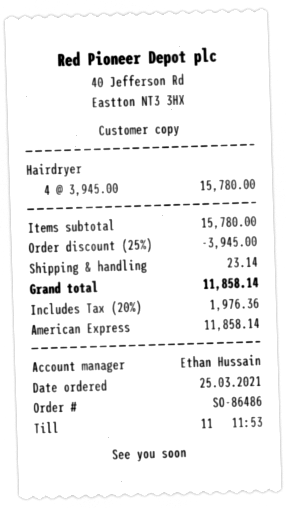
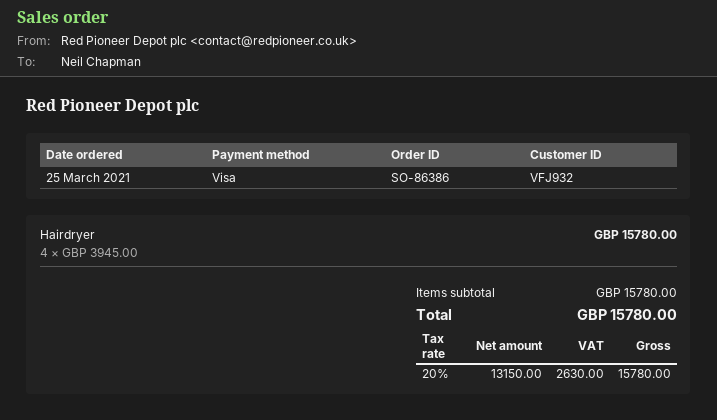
order number: SO-86486 -> SO-86386
payment method: American Express -> Visa
discount: 25% = 3945.00 -> none
shipping: 23.14 -> none
tax: 20% = 1976.36 -> 20% = 2630.00
total: 11858.14 -> 15780.00

